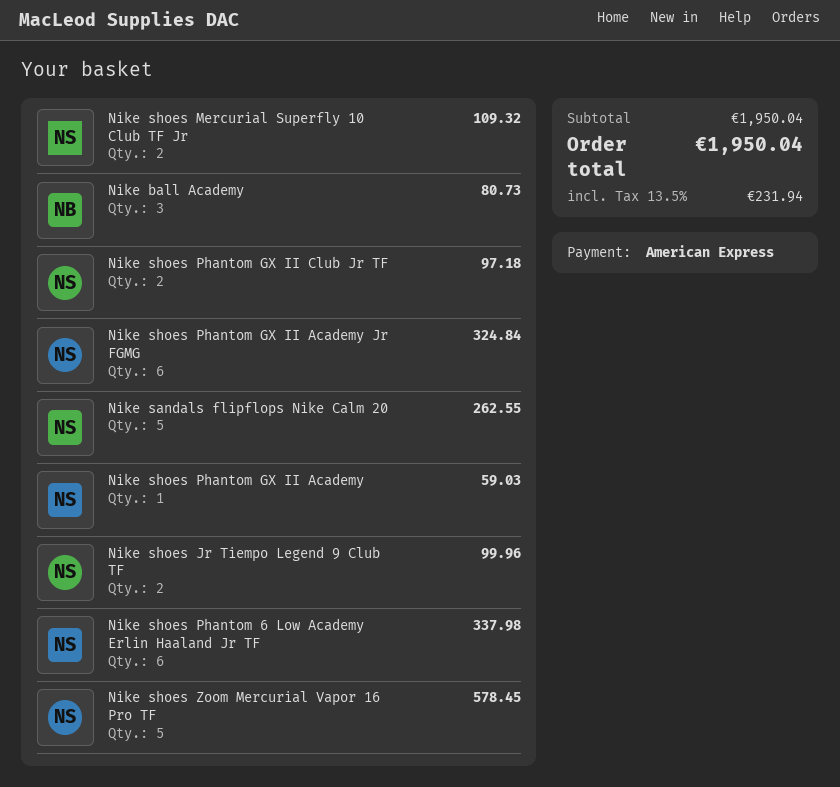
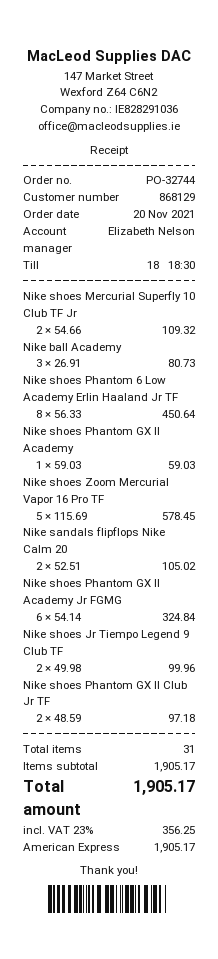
Nike sandals flipflops Nike Calm 20: 5 for 262.55 -> 2 for 105.02
Nike shoes Phantom 6 Low Academy Erlin Haaland Jr TF: 6 for 337.98 -> 8 for 450.64
subtotal: 1950.04 -> 1905.17
tax: 13.5% = 231.94 -> 23% = 356.25
total: 1950.04 -> 1905.17

